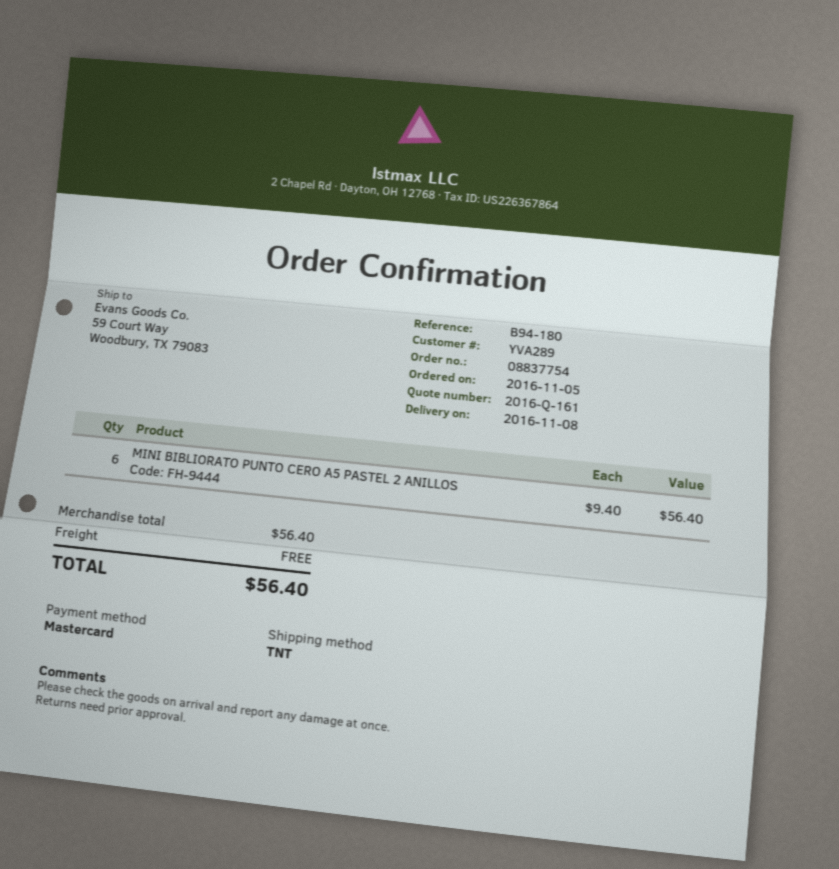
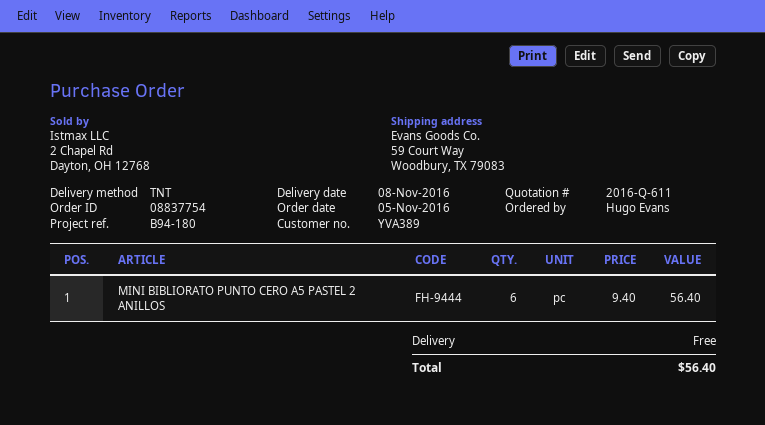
quote number: 2016-Q-161 -> 2016-Q-611
customer number: YVA289 -> YVA389

